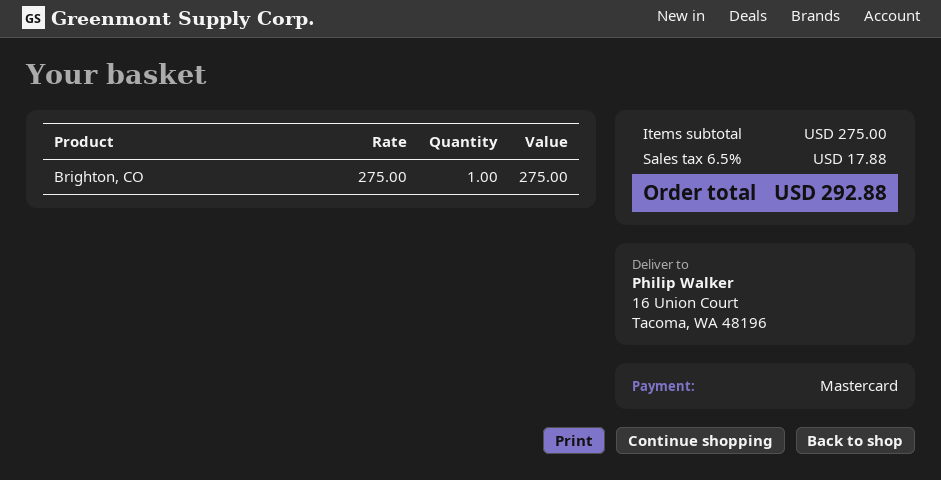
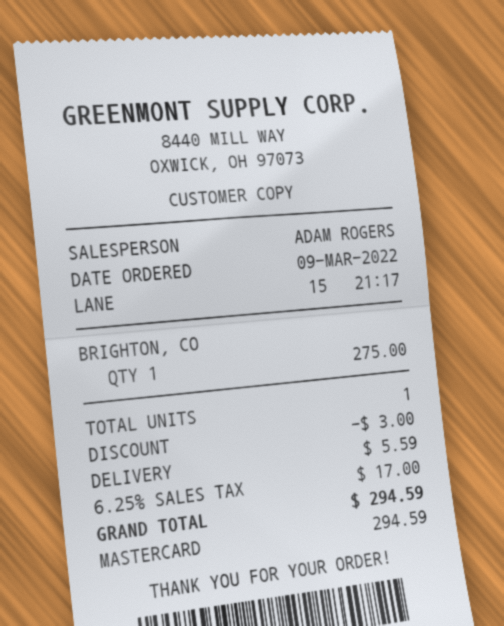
discount: none -> 3.00
shipping: none -> 5.59
tax: 6.5% = 17.88 -> 6.25% = 17.00
total: 292.88 -> 294.59

